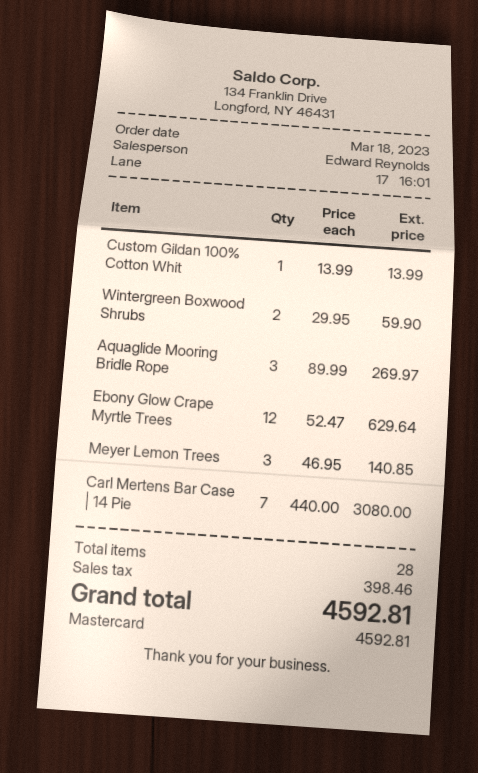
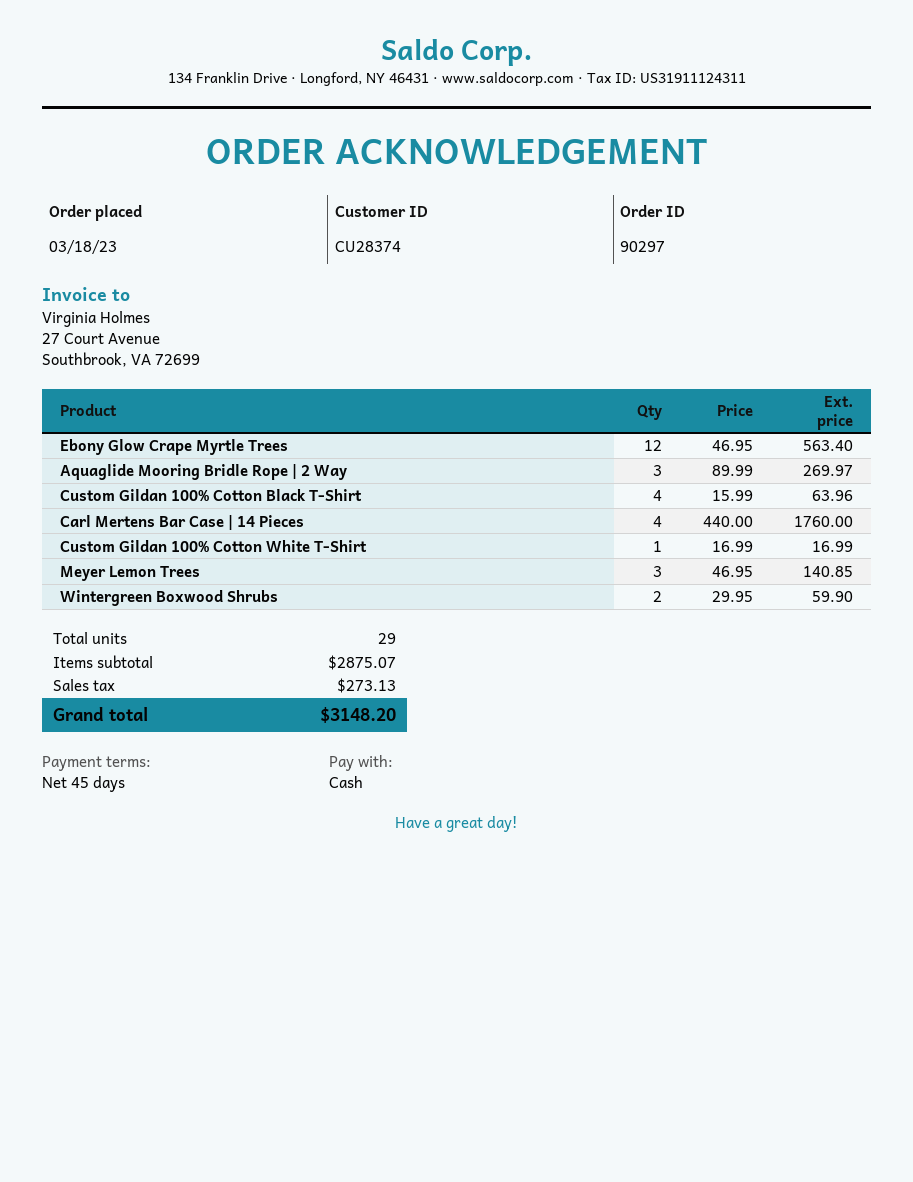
payment method: Mastercard -> cash
Custom Gildan 100% Cotton Whit: 1 x 13.99 = 13.99 -> 1 x 16.99 = 16.99
Ebony Glow Crape Myrtle Trees: 12 x 52.47 = 629.64 -> 12 x 46.95 = 563.40
Carl Mertens Bar Case | 14 Pie: 7 x 440.00 = 3080.00 -> 4 x 440.00 = 1760.00
Custom Gildan 100% Cotton Black T-Shirt: none -> 4 x 15.99 = 63.96
total quantity: 28 -> 29
tax: 398.46 -> 273.13
total: 4592.81 -> 3148.20

